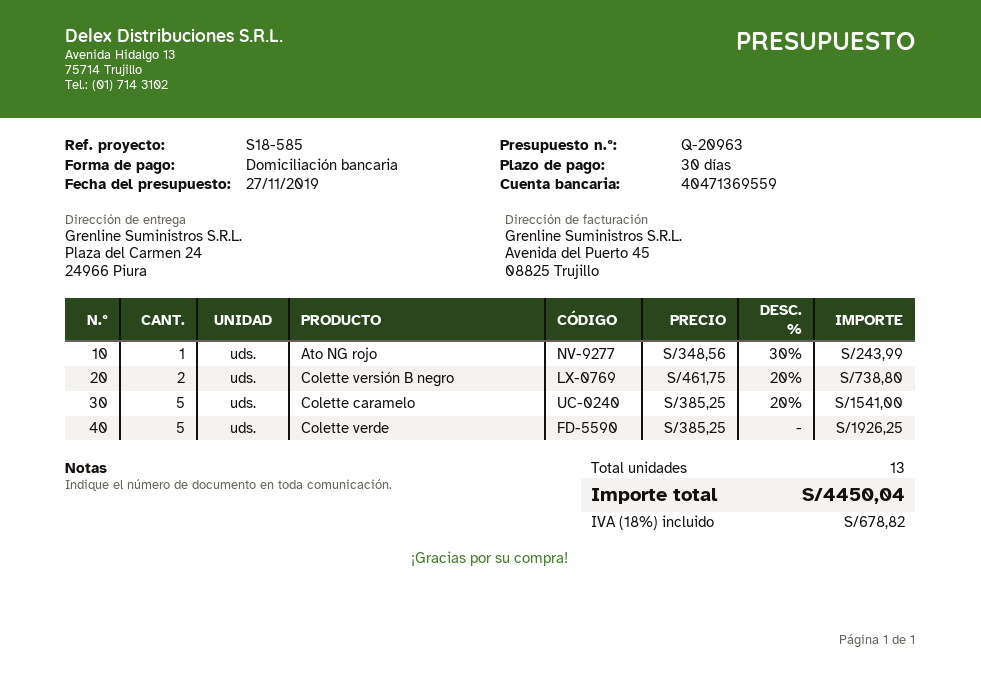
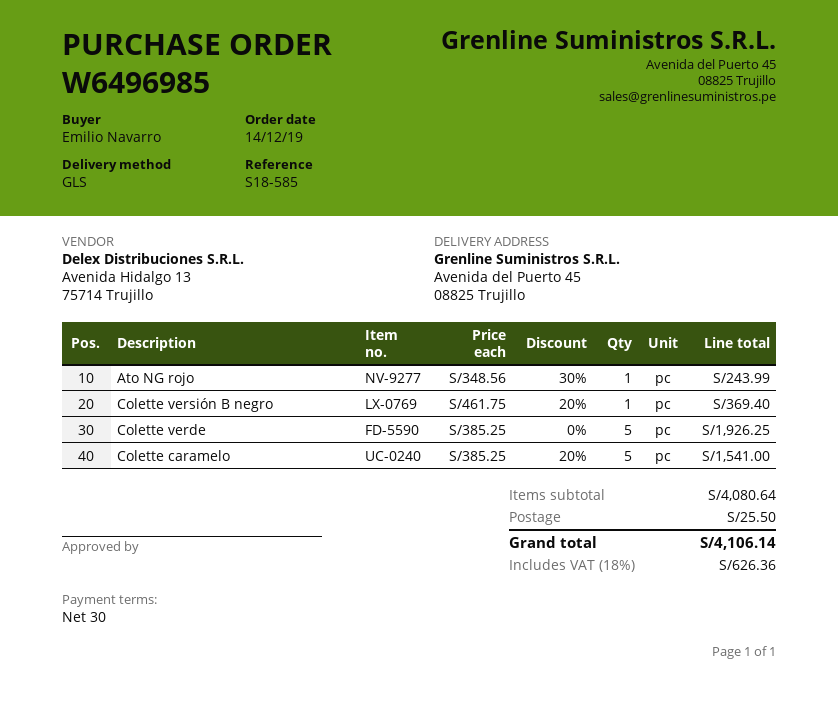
ship to: Plaza del Carmen 24, 24966 Piura -> Avenida del Puerto 45, 08825 Trujillo
Colette versión B negro: 2 x 461.75 - 20% = 738.80 -> 1 x 461.75 - 20% = 369.40
shipping: none -> 25.50
tax: 18% = 678.82 -> 18% = 626.36
total: 4450.04 -> 4106.14

